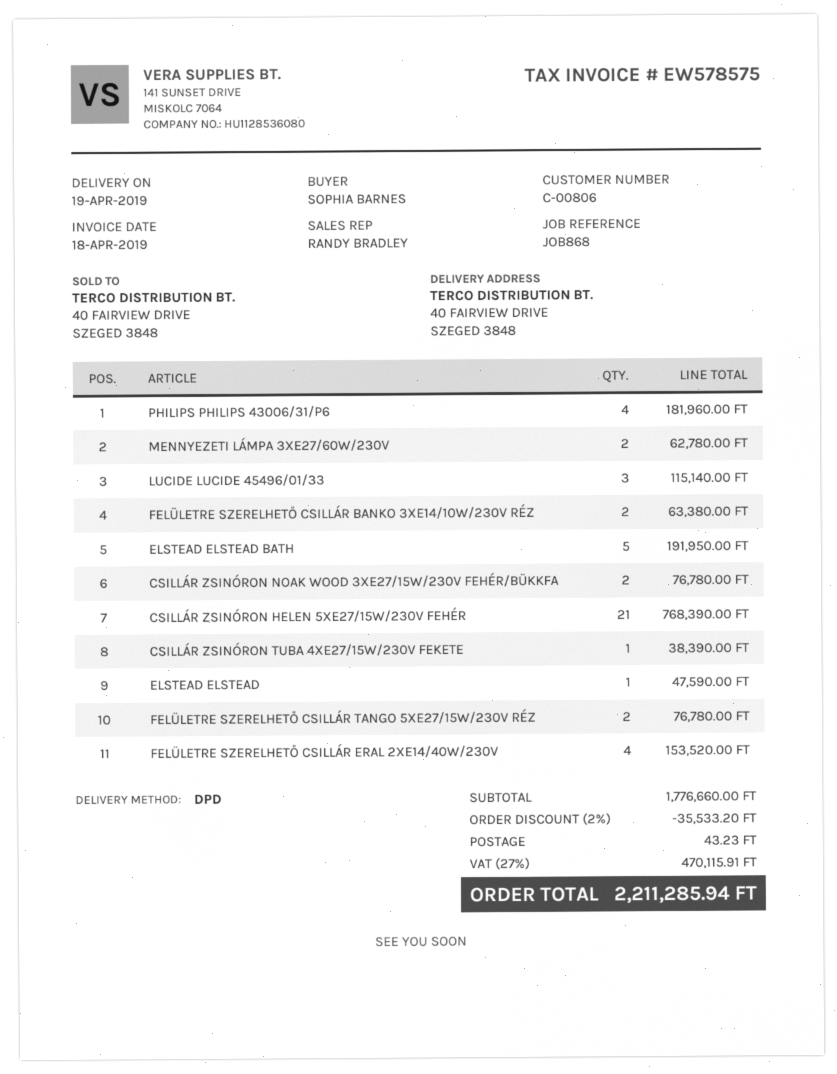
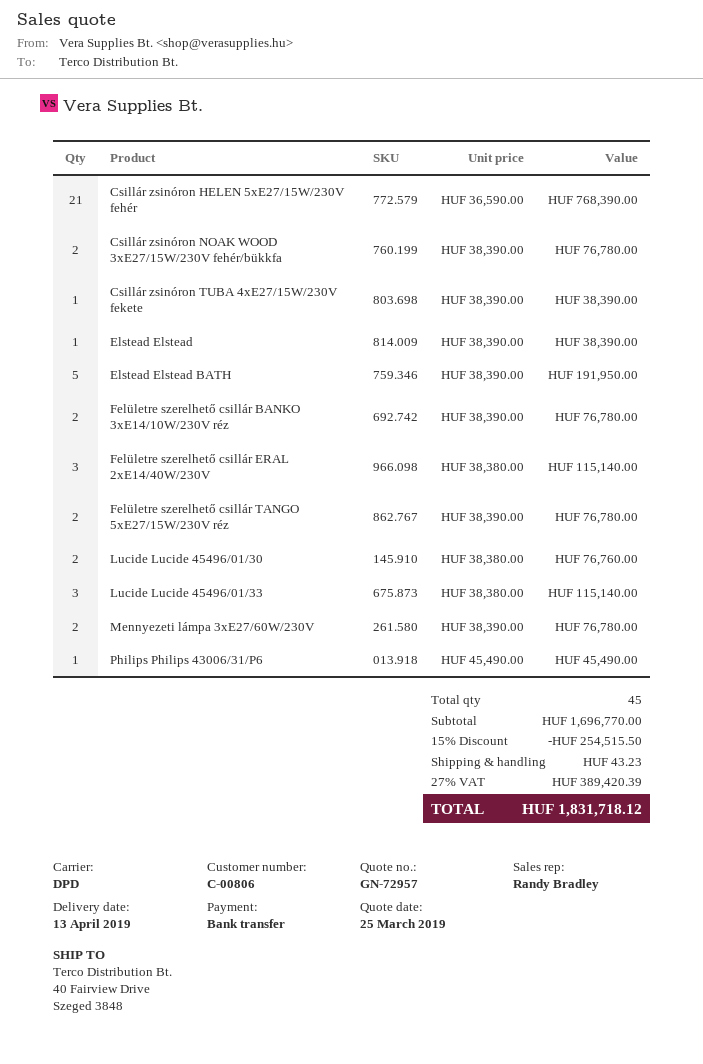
delivery date: 2019-04-19 -> 2019-04-13
PHILIPS PHILIPS 43006/31/P6: 4 for 181960.00 -> 1 for 45490.00
MENNYEZETI LÁMPA 3XE27/60W/230V: 2 for 62780.00 -> 2 for 76780.00
FELÜLETRE SZERELHETŐ CSILLÁR BANKO 3XE14/10W/230V RÉZ: 2 for 63380.00 -> 2 for 76780.00
ELSTEAD ELSTEAD: 1 for 47590.00 -> 1 for 38390.00
FELÜLETRE SZERELHETŐ CSILLÁR ERAL 2XE14/40W/230V: 4 for 153520.00 -> 3 for 115140.00
Lucide Lucide 45496/01/30: none -> 2 for 76760.00
subtotal: 1776660.00 -> 1696770.00
discount: 2% = 35533.20 -> 15% = 254515.50
tax: 27% = 470115.91 -> 27% = 389420.39
total: 2211285.94 -> 1831718.12

